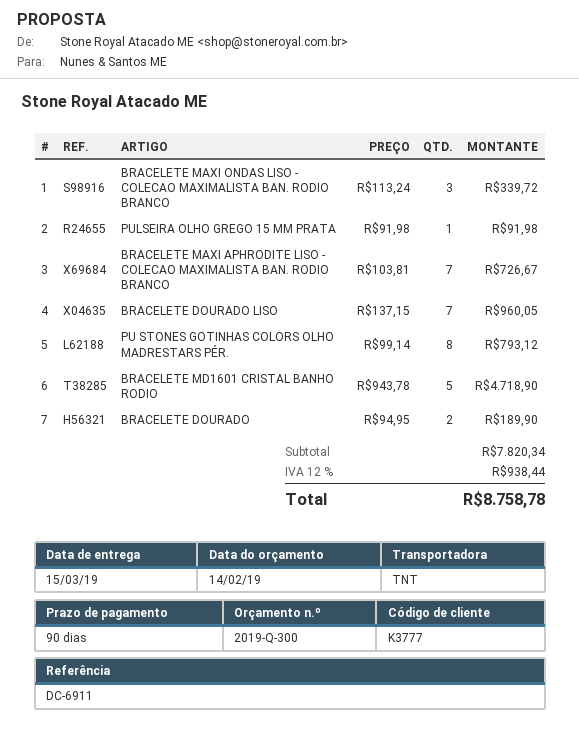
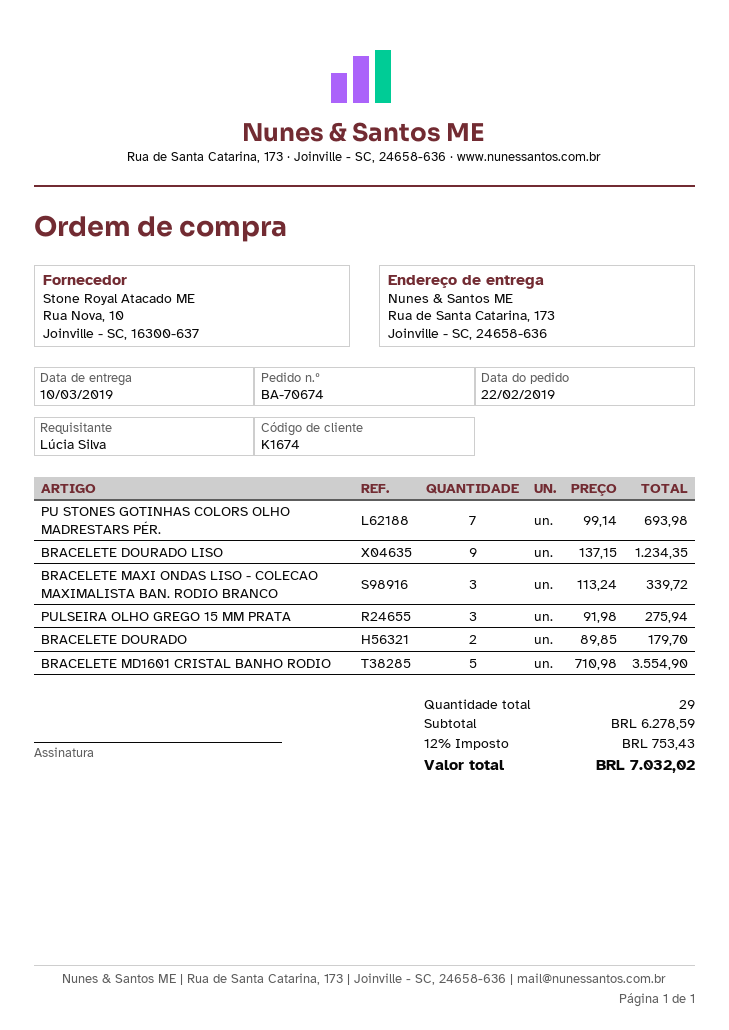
delivery date: 2019-03-15 -> 2019-03-10
customer number: K3777 -> K1674
PULSEIRA OLHO GREGO 15 MM PRATA: 1 x 91.98 = 91.98 -> 3 x 91.98 = 275.94
BRACELETE MAXI APHRODITE LISO - COLECAO MAXIMALISTA BAN. RODIO BRANCO: 7 x 103.81 = 726.67 -> none
BRACELETE DOURADO LISO: 7 x 137.15 = 960.05 -> 9 x 137.15 = 1234.35
PU STONES GOTINHAS COLORS OLHO MADRESTARS PÉR.: 8 x 99.14 = 793.12 -> 7 x 99.14 = 693.98
BRACELETE MD1601 CRISTAL BANHO RODIO: 5 x 943.78 = 4718.90 -> 5 x 710.98 = 3554.90
BRACELETE DOURADO: 2 x 94.95 = 189.90 -> 2 x 89.85 = 179.70
subtotal: 7820.34 -> 6278.59
tax: 12% = 938.44 -> 12% = 753.43
total: 8758.78 -> 7032.02

